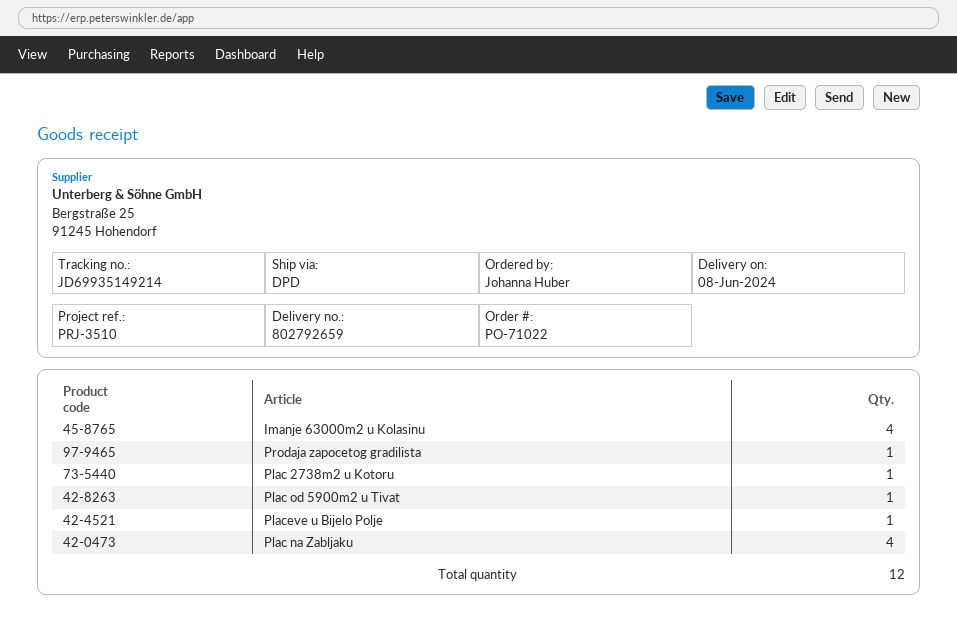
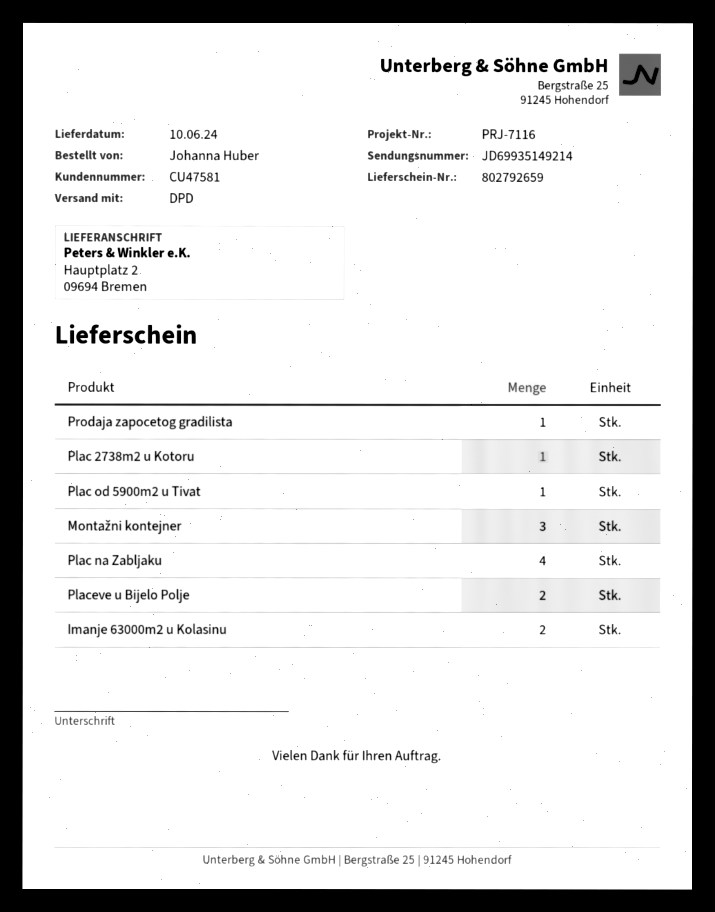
delivery date: 2024-06-08 -> 2024-06-10
reference: PRJ-3510 -> PRJ-7116
Imanje 63000m2 u Kolasinu: 4 -> 2
Placeve u Bijelo Polje: 1 -> 2
Montažni kontejner: none -> 3

